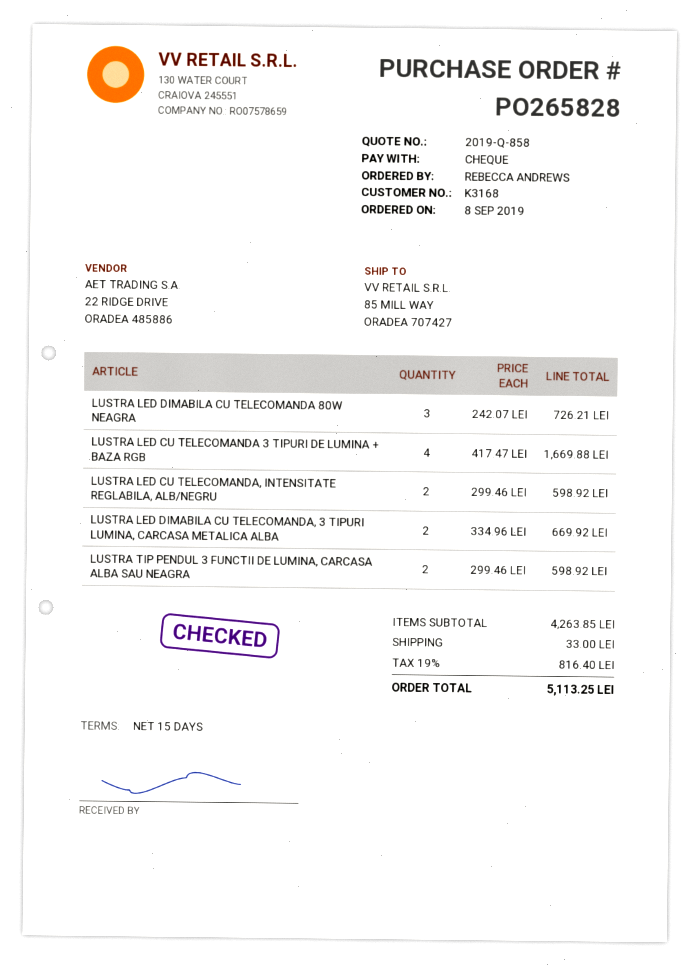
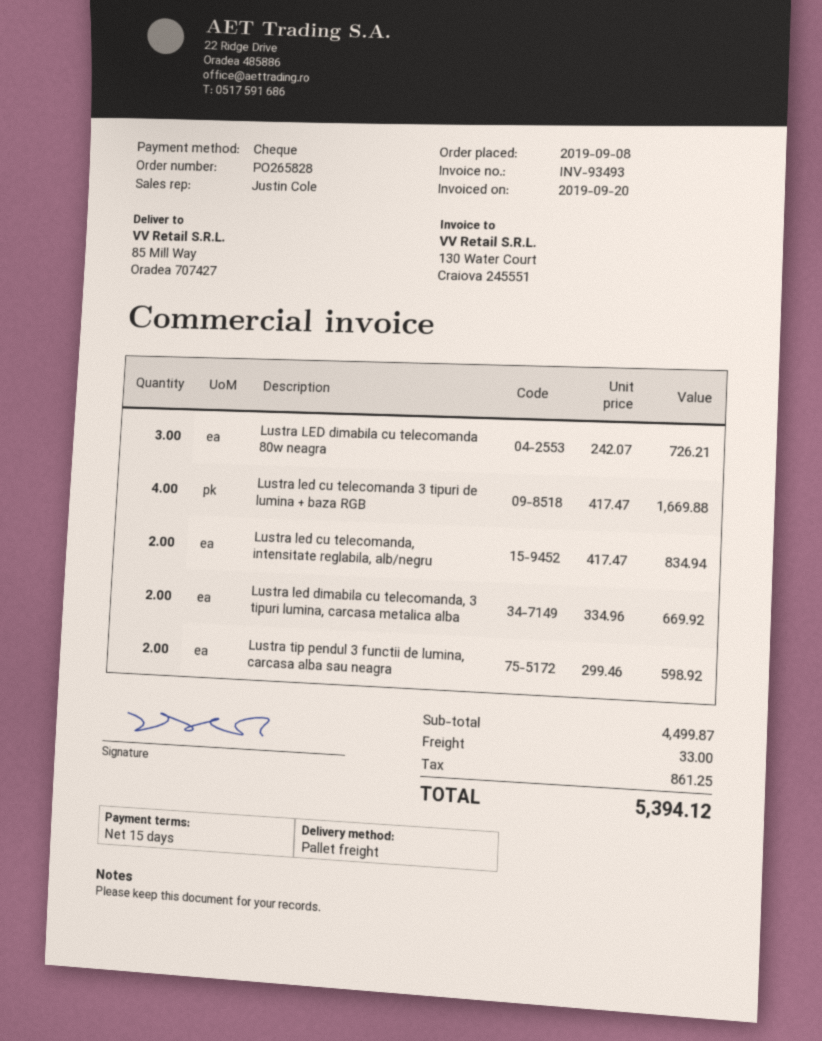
LUSTRA LED CU TELECOMANDA, INTENSITATE REGLABILA, ALB/NEGRU: 2 x 299.46 = 598.92 -> 2 x 417.47 = 834.94
subtotal: 4263.85 -> 4499.87
tax: 816.40 -> 861.25
total: 5113.25 -> 5394.12

